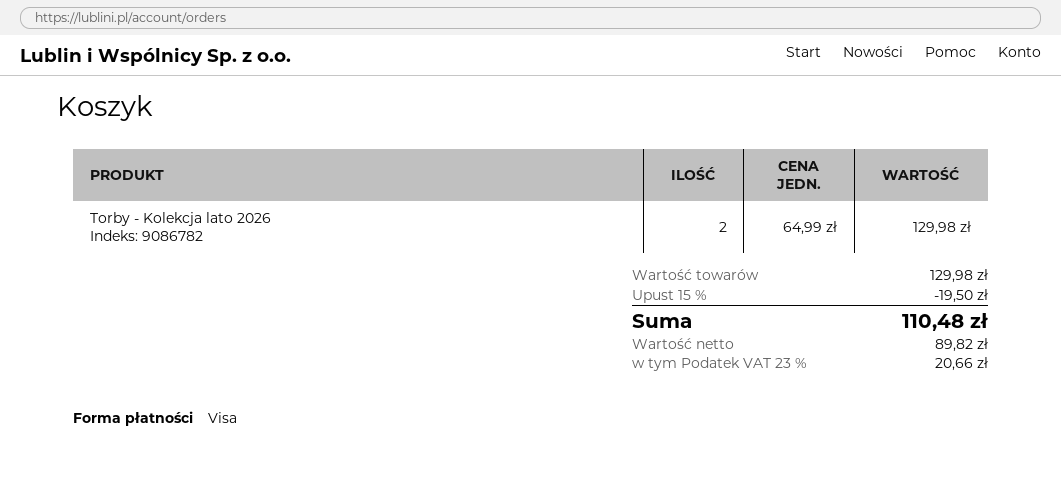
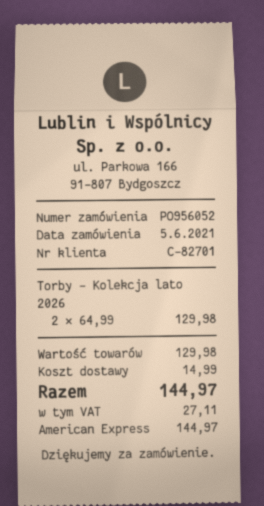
payment method: Visa -> American Express
discount: 15% = 19.50 -> none
shipping: none -> 14.99
tax: 20.66 -> 27.11
total: 110.48 -> 144.97

